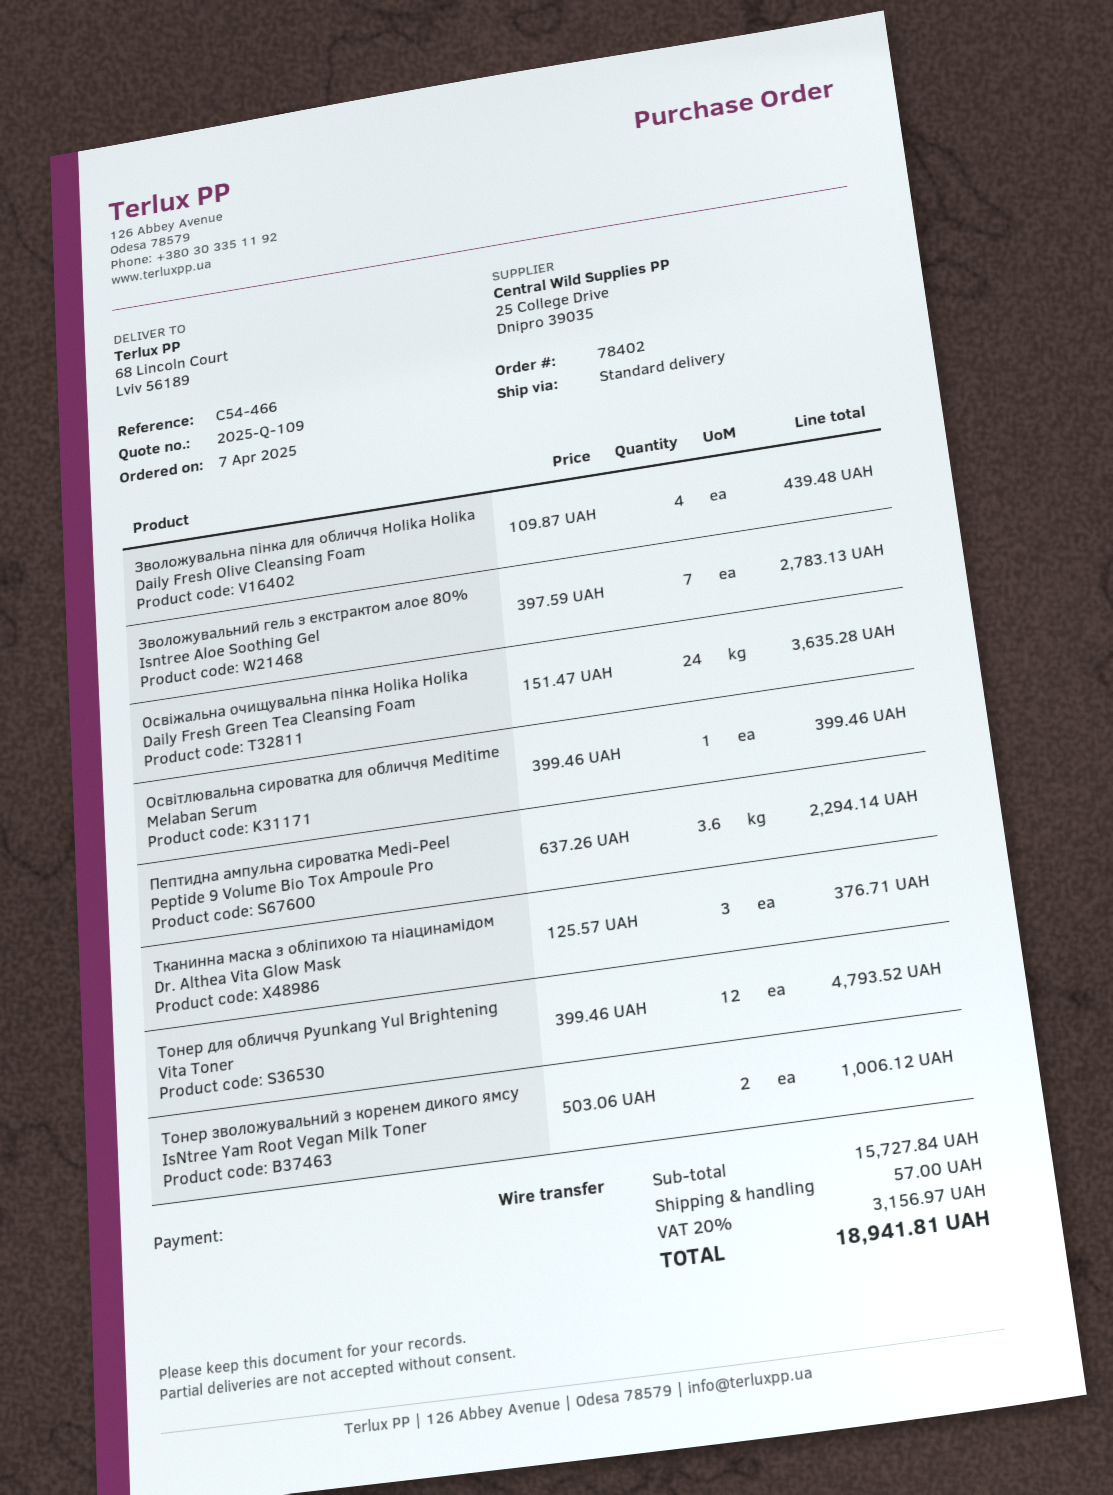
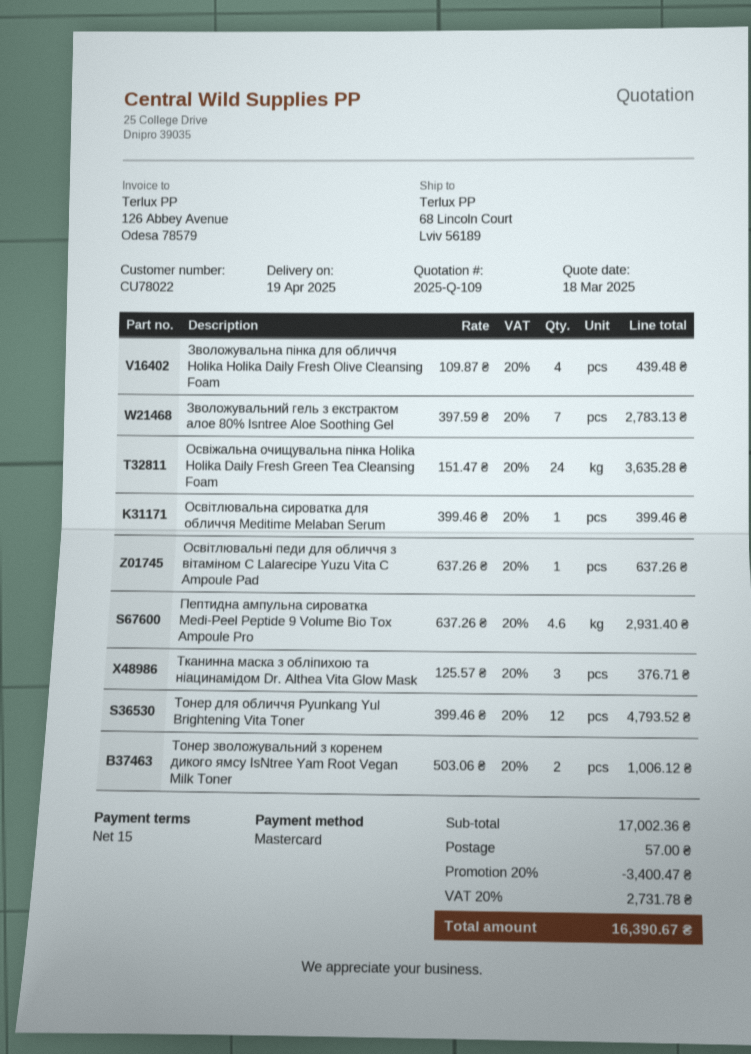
payment method: bank transfer -> Mastercard
Пептидна ампульна сироватка Medi-Peel Peptide 9 Volume Bio Tox Ampoule Pro: 3.6 x 637.26 = 2294.14 -> 4.6 x 637.26 = 2931.40
Освітлювальні педи для обличчя з вітаміном C Lalarecipe Yuzu Vita C Ampoule Pad: none -> 1 x 637.26 = 637.26
subtotal: 15727.84 -> 17002.36
discount: none -> 20% = 3400.47
tax: 20% = 3156.97 -> 20% = 2731.78
total: 18941.81 -> 16390.67

